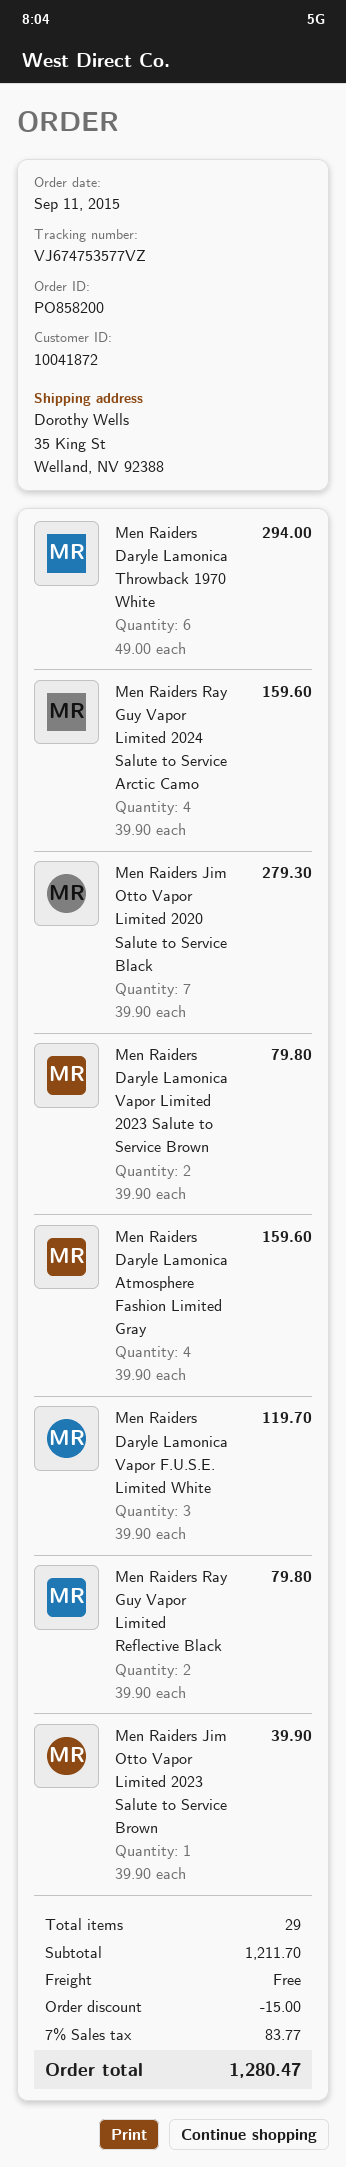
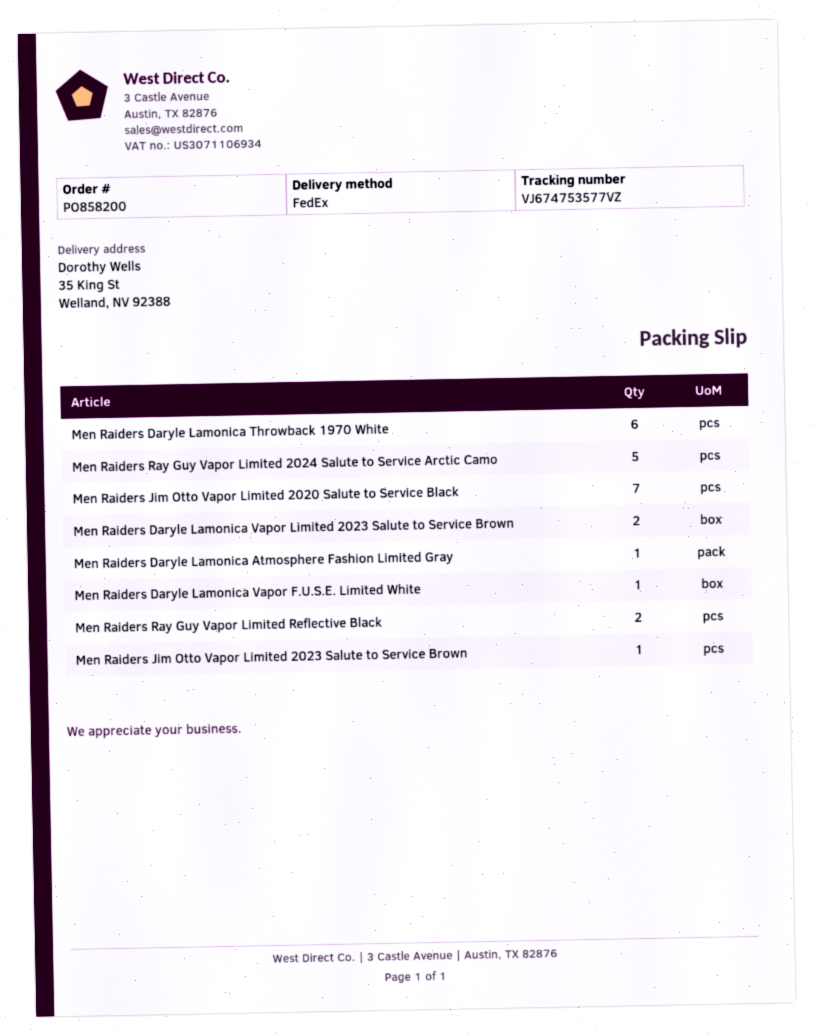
Men Raiders Ray Guy Vapor Limited 2024 Salute to Service Arctic Camo: 4 -> 5
Men Raiders Daryle Lamonica Atmosphere Fashion Limited Gray: 4 -> 1
Men Raiders Daryle Lamonica Vapor F.U.S.E. Limited White: 3 -> 1

